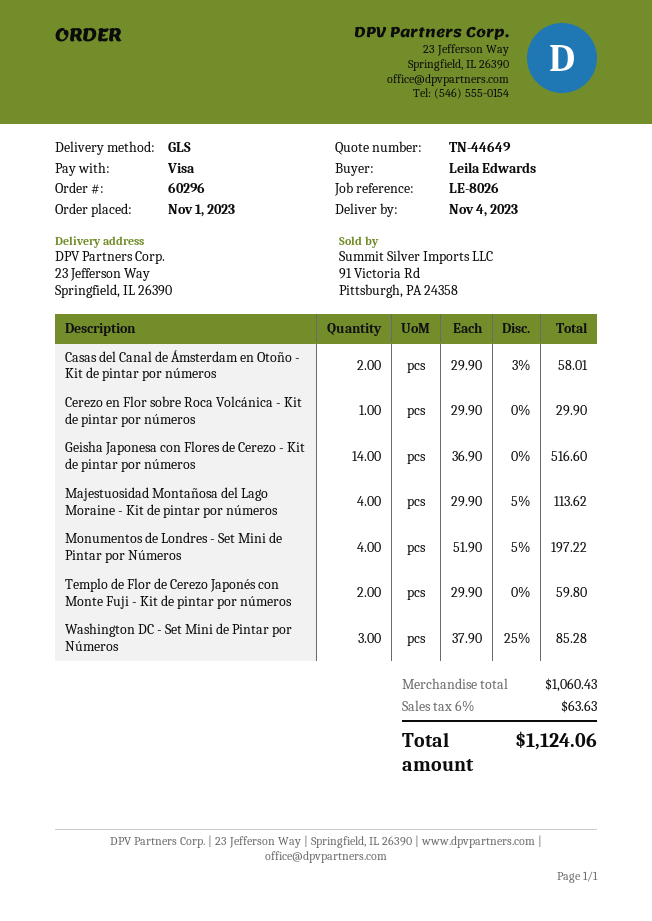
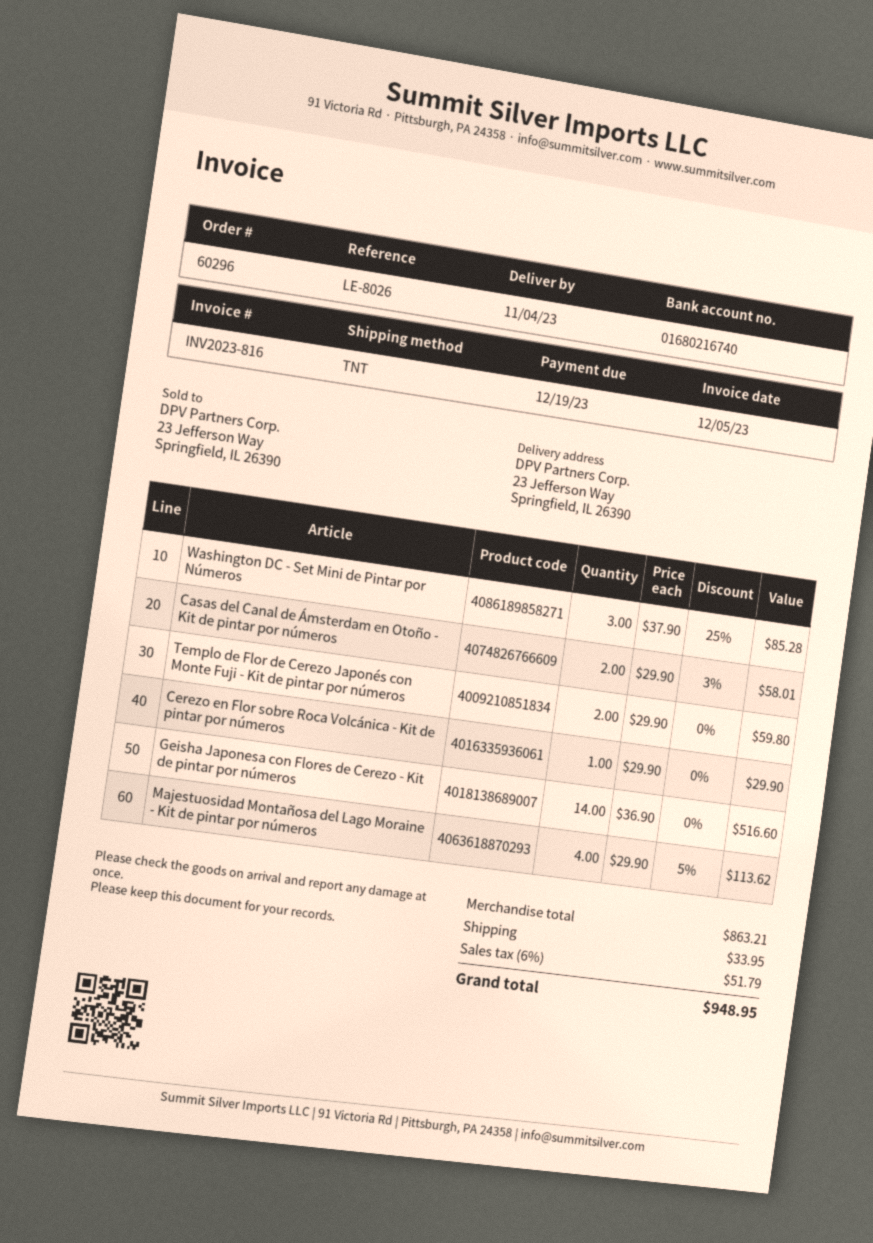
shipping method: GLS -> TNT
Monumentos de Londres - Set Mini de Pintar por Números: 4 x 51.90 - 5% = 197.22 -> none
subtotal: 1060.43 -> 863.21
shipping: none -> 33.95
tax: 6% = 63.63 -> 6% = 51.79
total: 1124.06 -> 948.95

